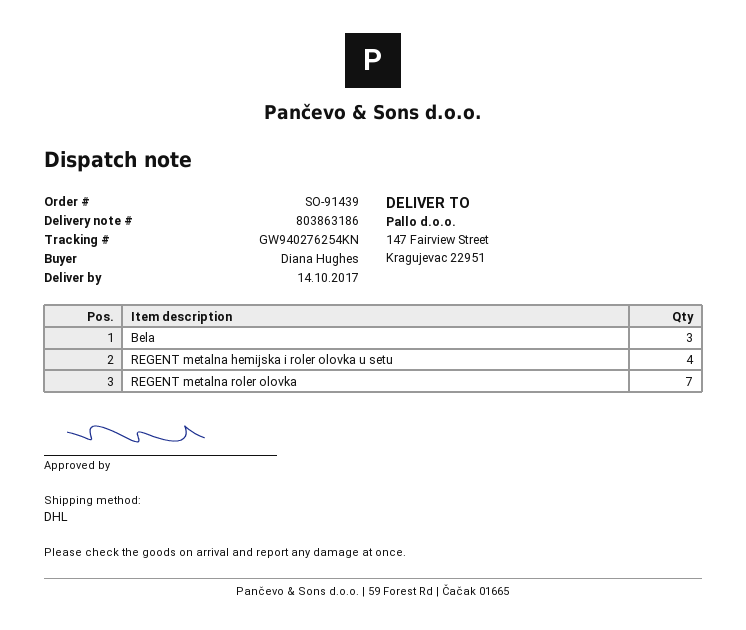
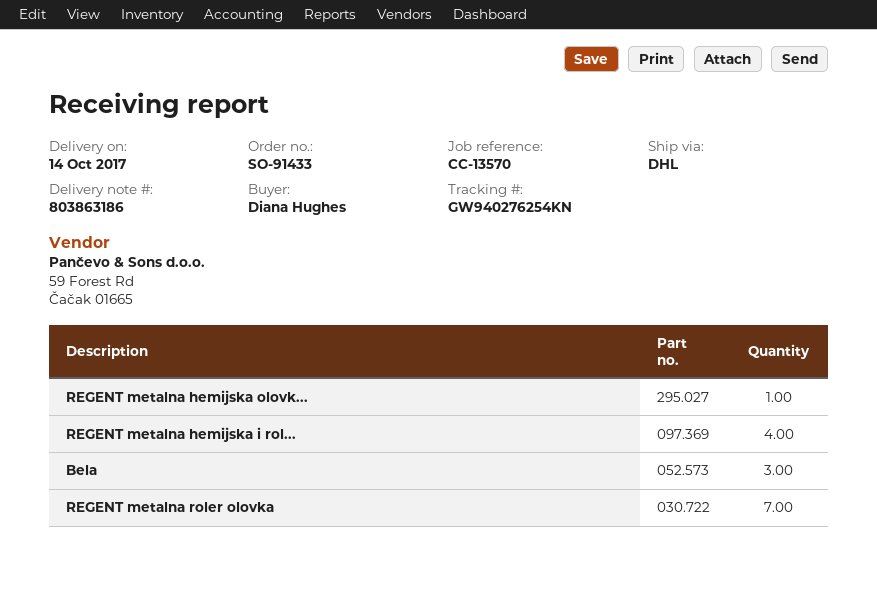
order number: SO-91439 -> SO-91433
REGENT metalna hemijska olovk...: none -> 1

